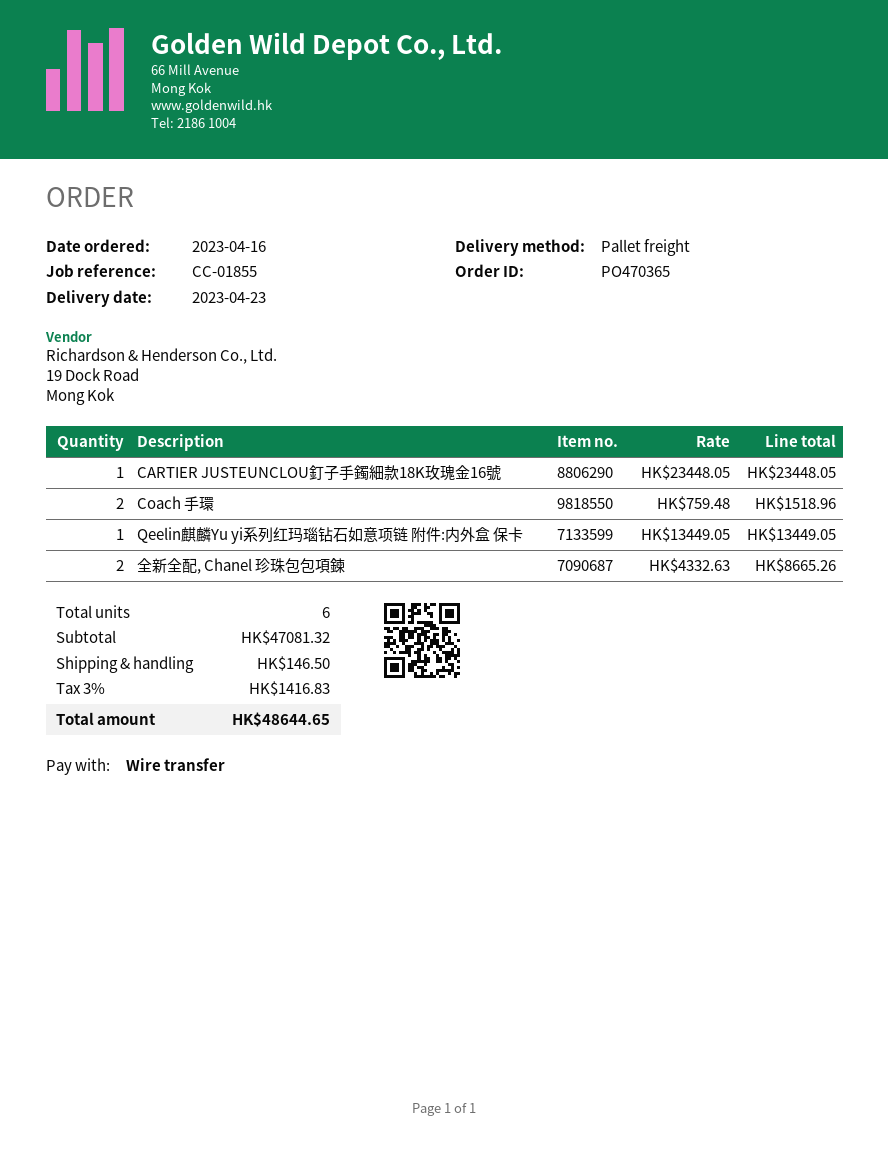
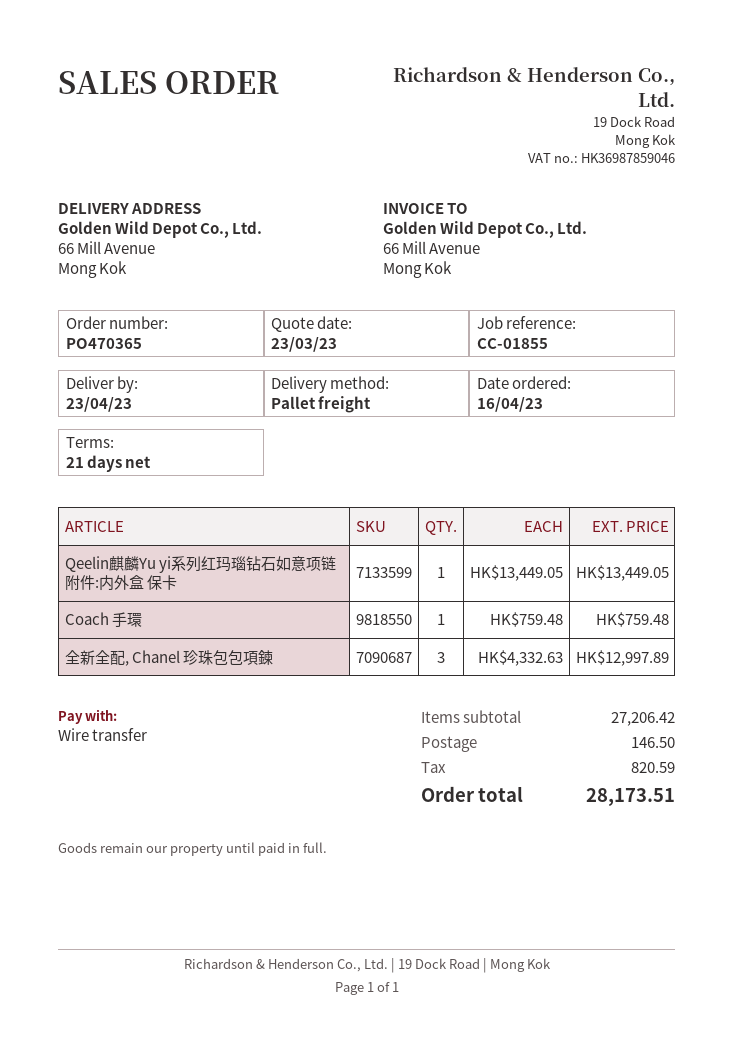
CARTIER JUSTEUNCLOU釘子手鐲細款18K玫瑰金16號: 1 x 23448.05 = 23448.05 -> none
Coach 手環: 2 x 759.48 = 1518.96 -> 1 x 759.48 = 759.48
全新全配, Chanel 珍珠包包項鍊: 2 x 4332.63 = 8665.26 -> 3 x 4332.63 = 12997.89
subtotal: 47081.32 -> 27206.42
tax: 1416.83 -> 820.59
total: 48644.65 -> 28173.51

